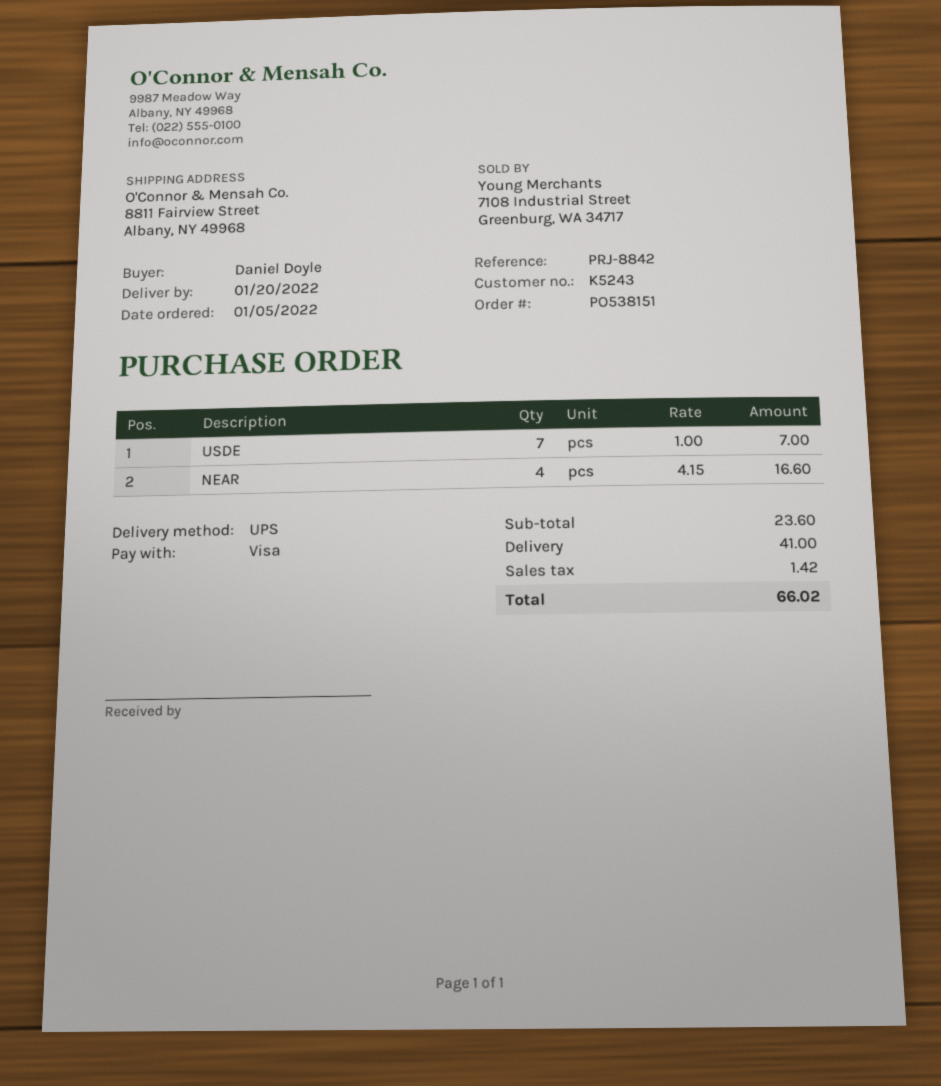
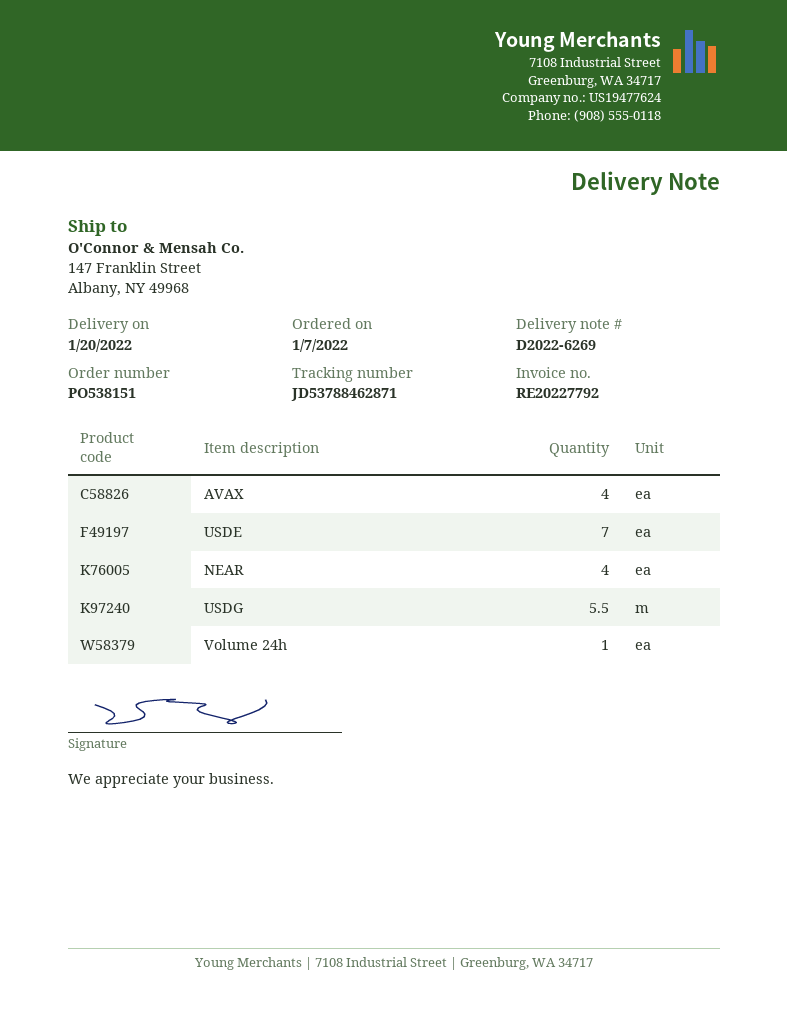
order date: 2022-01-05 -> 2022-01-07
ship to: 8811 Fairview Street, Albany, NY 49968 -> 147 Franklin Street, Albany, NY 49968
AVAX: none -> 4
USDG: none -> 5.5
Volume 24h: none -> 1

